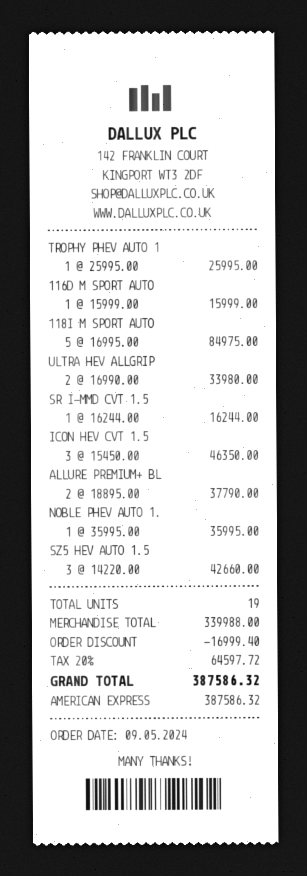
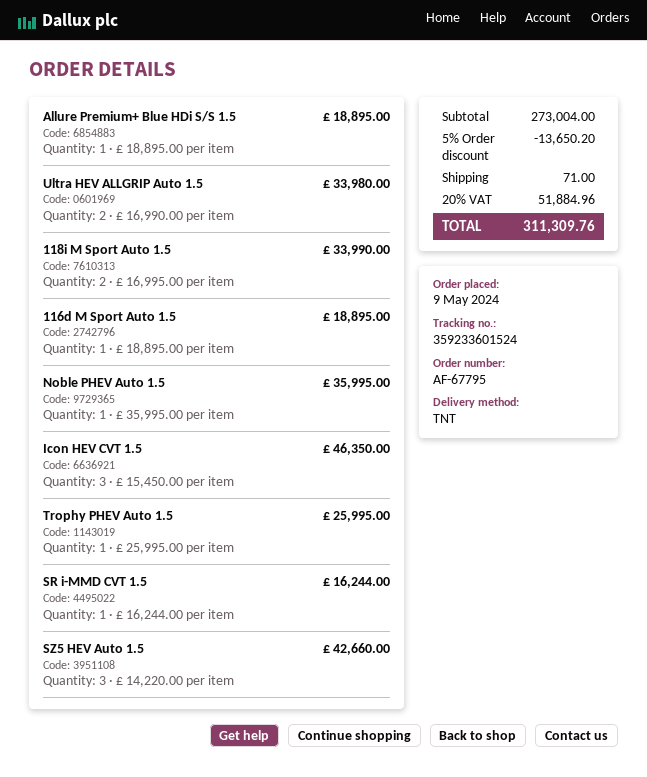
116D M SPORT AUTO: 1 x 15999.00 = 15999.00 -> 1 x 18895.00 = 18895.00
118I M SPORT AUTO: 5 x 16995.00 = 84975.00 -> 2 x 16995.00 = 33990.00
ALLURE PREMIUM+ BL: 2 x 18895.00 = 37790.00 -> 1 x 18895.00 = 18895.00
subtotal: 339988.00 -> 273004.00
discount: 16999.40 -> 13650.20
shipping: none -> 71.00
tax: 20% = 64597.72 -> 20% = 51884.96
total: 387586.32 -> 311309.76

